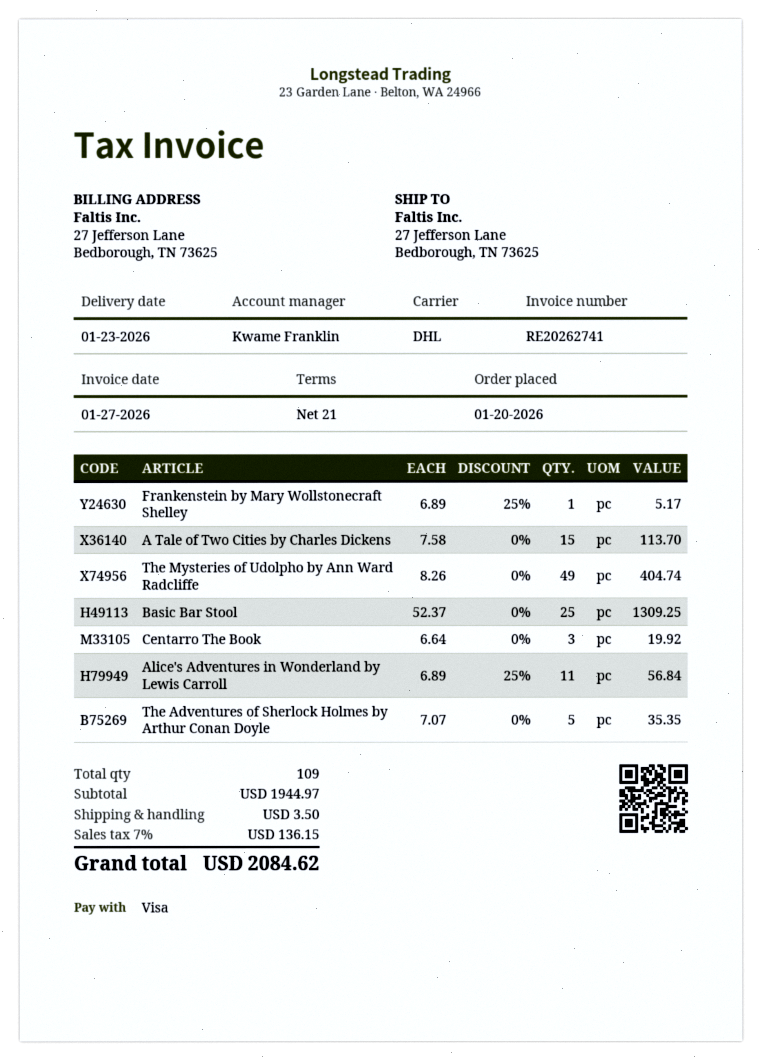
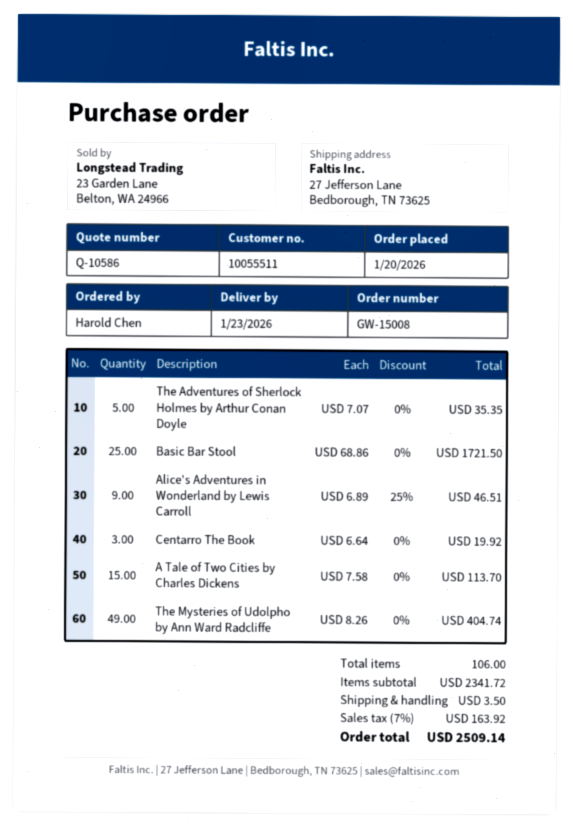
Frankenstein by Mary Wollstonecraft Shelley: 1 x 6.89 - 25% = 5.17 -> none
Basic Bar Stool: 25 x 52.37 = 1309.25 -> 25 x 68.86 = 1721.50
Alice's Adventures in Wonderland by Lewis Carroll: 11 x 6.89 - 25% = 56.84 -> 9 x 6.89 - 25% = 46.51
total quantity: 109 -> 106
subtotal: 1944.97 -> 2341.72
tax: 7% = 136.15 -> 7% = 163.92
total: 2084.62 -> 2509.14

